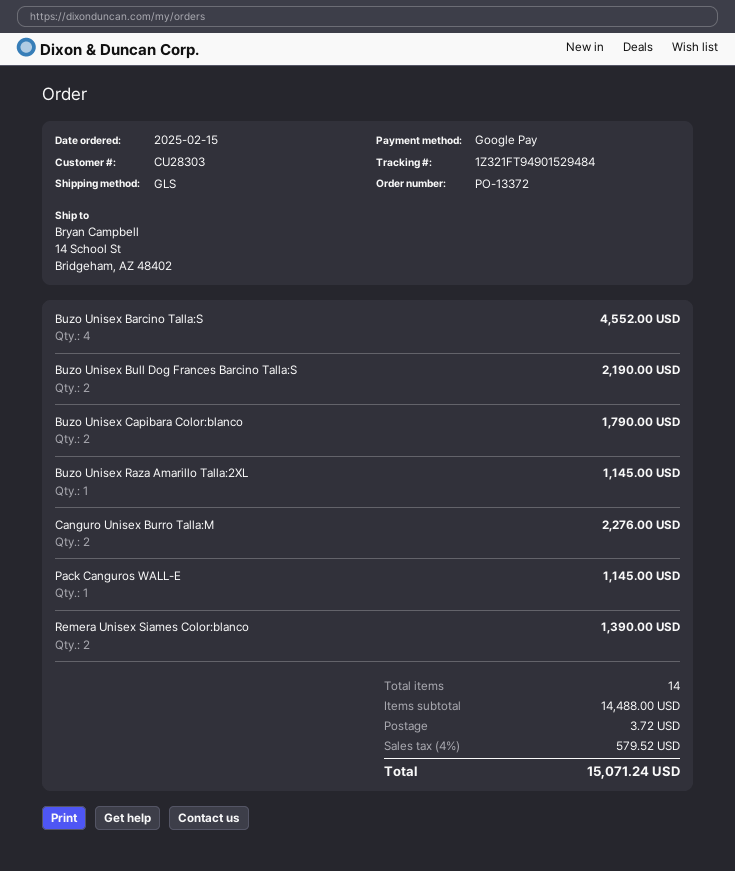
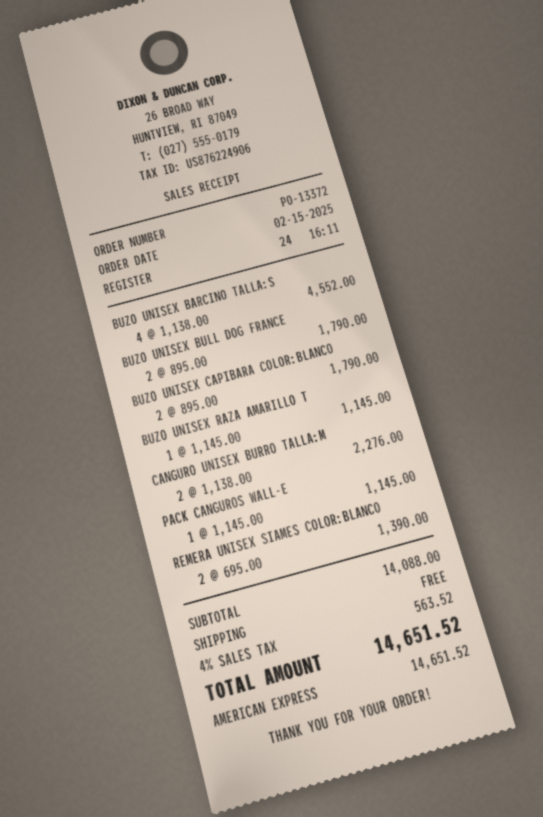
payment method: Google Pay -> American Express
Buzo Unisex Bull Dog Frances Barcino Talla:S: 2 for 2190.00 -> 2 for 1790.00
subtotal: 14488.00 -> 14088.00
shipping: 3.72 -> 0.00
tax: 4% = 579.52 -> 4% = 563.52
total: 15071.24 -> 14651.52

